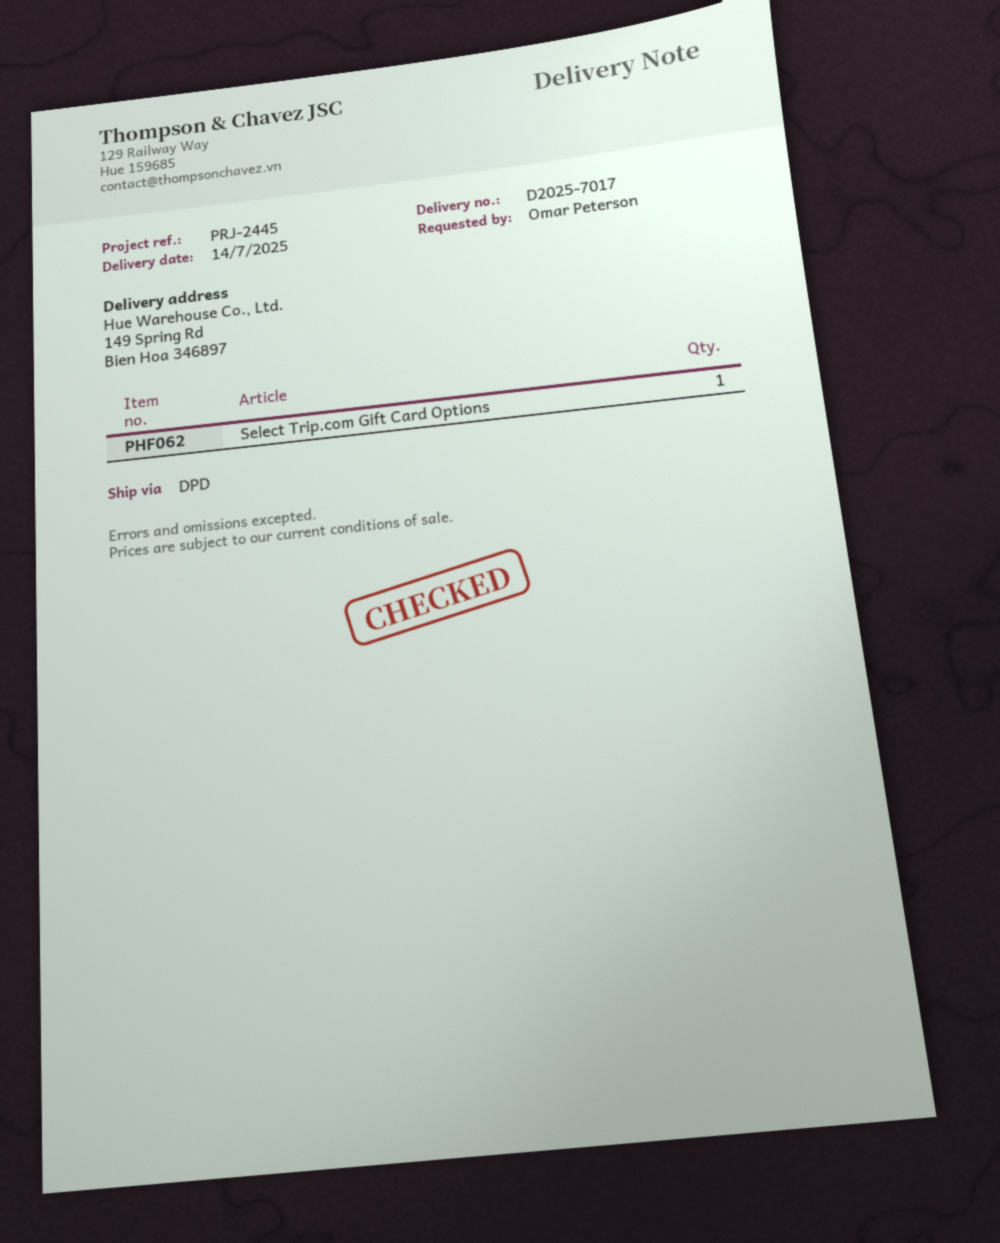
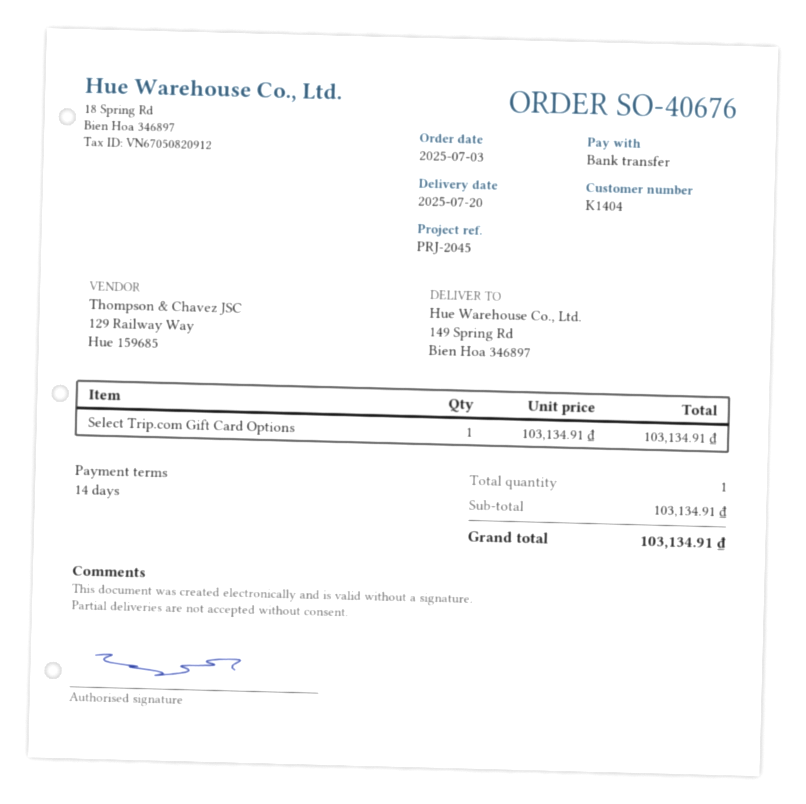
delivery date: 2025-07-14 -> 2025-07-20
reference: PRJ-2445 -> PRJ-2045

